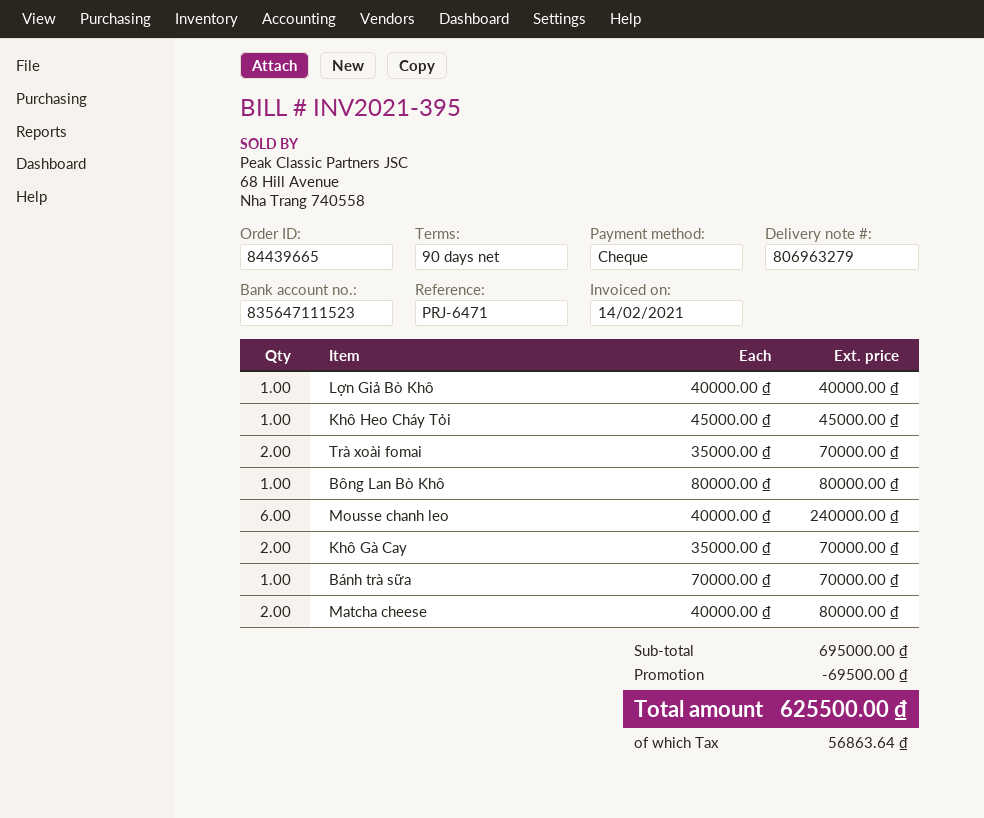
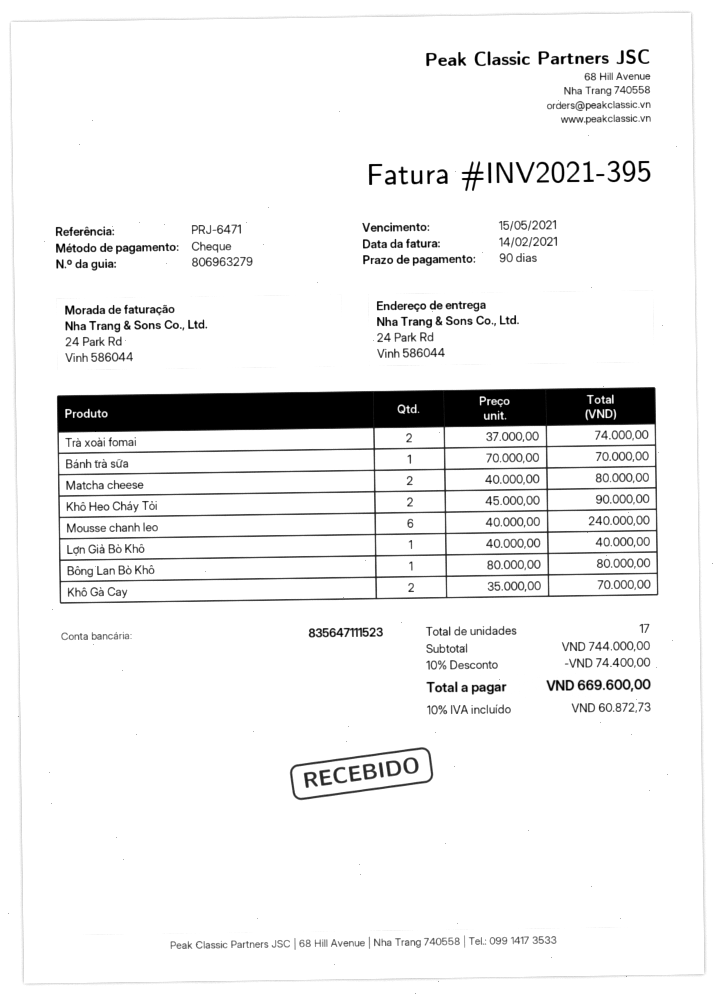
Khô Heo Cháy Tỏi: 1 x 45000.00 = 45000.00 -> 2 x 45000.00 = 90000.00
Trà xoài fomai: 2 x 35000.00 = 70000.00 -> 2 x 37000.00 = 74000.00
subtotal: 695000.00 -> 744000.00
discount: 69500.00 -> 74400.00
tax: 56863.64 -> 60872.73
total: 625500.00 -> 669600.00

